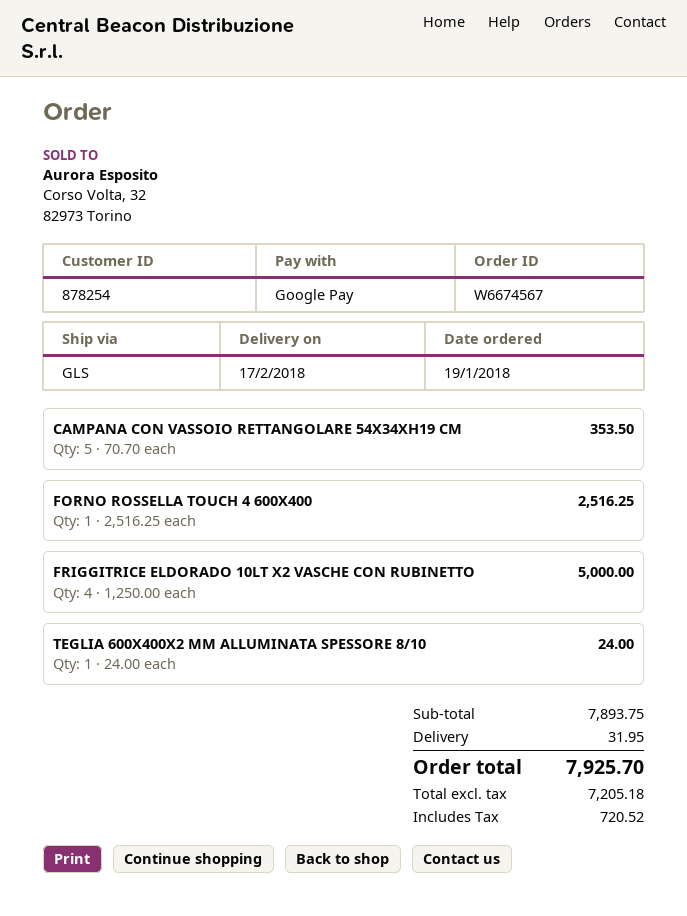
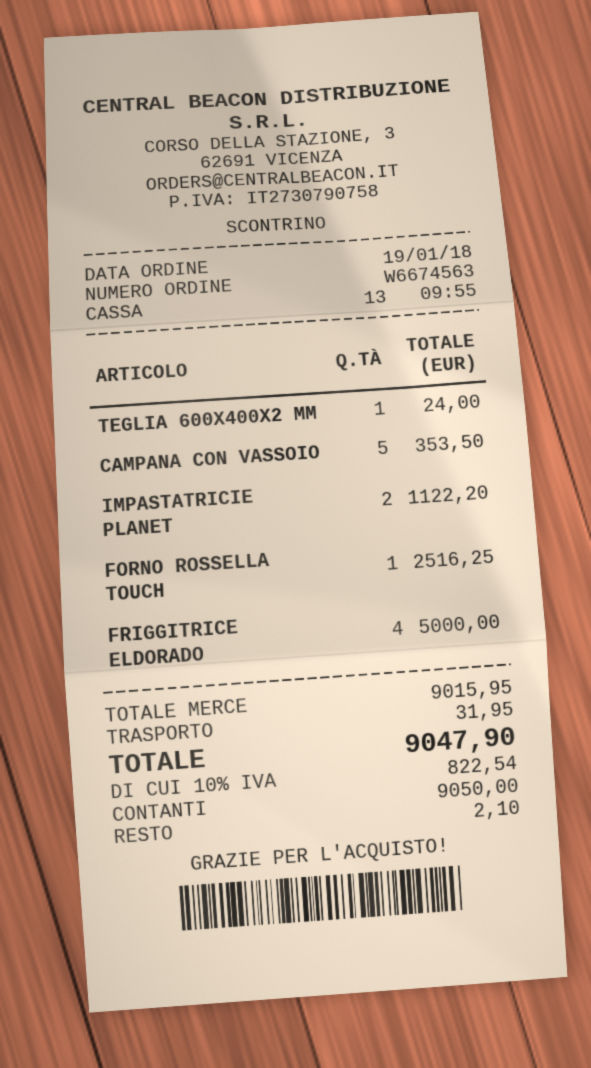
order number: W6674567 -> W6674563
payment method: Google Pay -> cash
IMPASTATRICIE PLANET: none -> 2 for 1122.20
subtotal: 7893.75 -> 9015.95
tax: 720.52 -> 822.54
total: 7925.70 -> 9047.90

